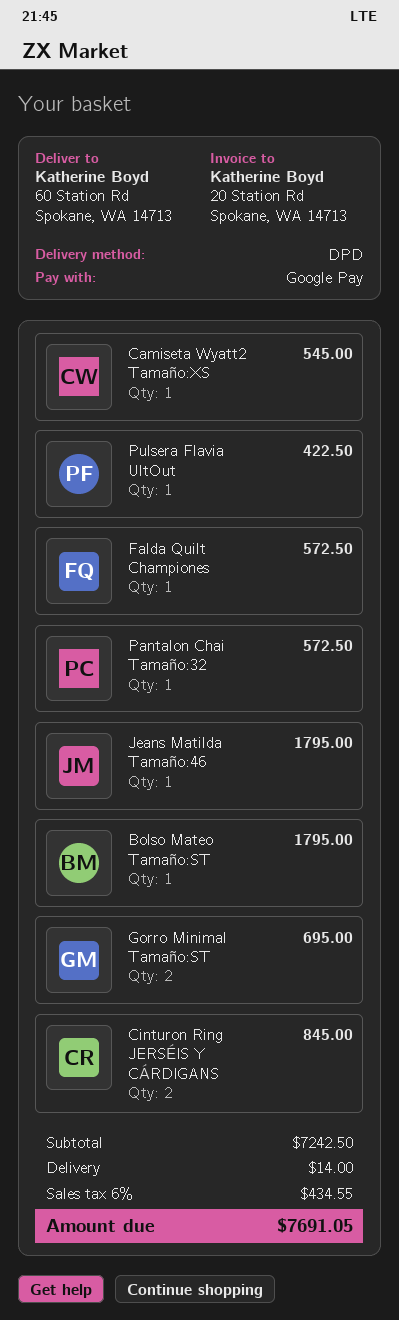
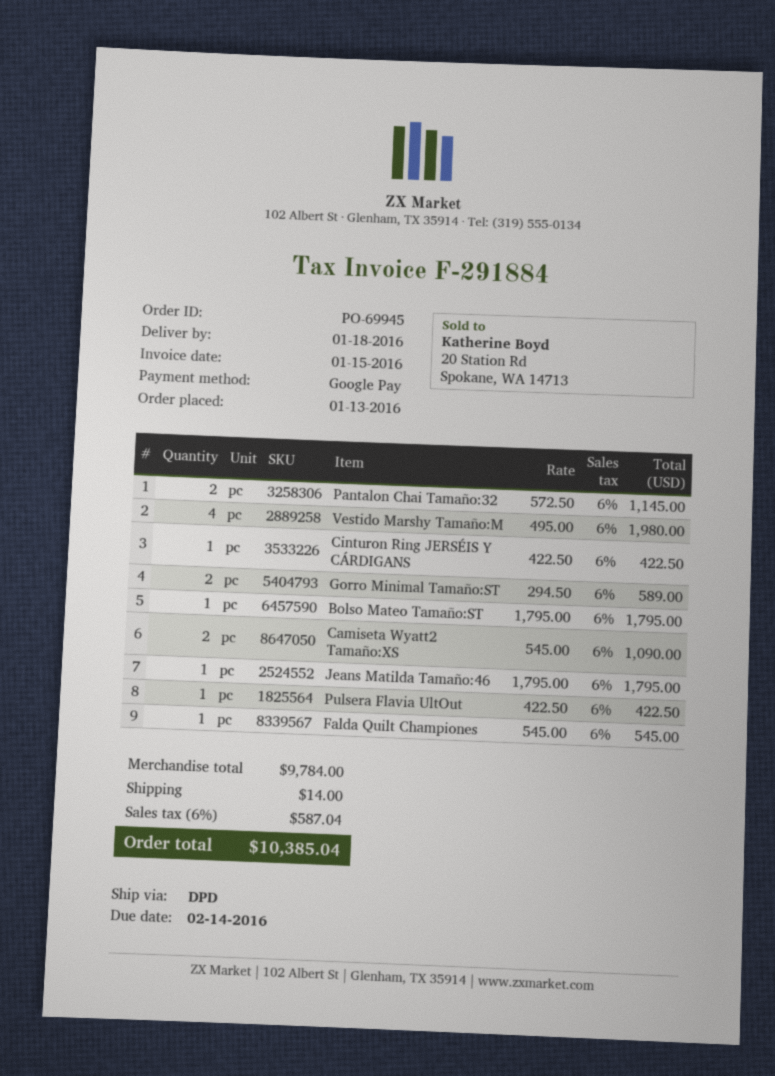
Camiseta Wyatt2 Tamaño:XS: 1 for 545.00 -> 2 for 1090.00
Falda Quilt Championes: 1 for 572.50 -> 1 for 545.00
Pantalon Chai Tamaño:32: 1 for 572.50 -> 2 for 1145.00
Gorro Minimal Tamaño:ST: 2 for 695.00 -> 2 for 589.00
Cinturon Ring JERSÉIS Y CÁRDIGANS: 2 for 845.00 -> 1 for 422.50
Vestido Marshy Tamaño:M: none -> 4 for 1980.00
subtotal: 7242.50 -> 9784.00
tax: 6% = 434.55 -> 6% = 587.04
total: 7691.05 -> 10385.04

